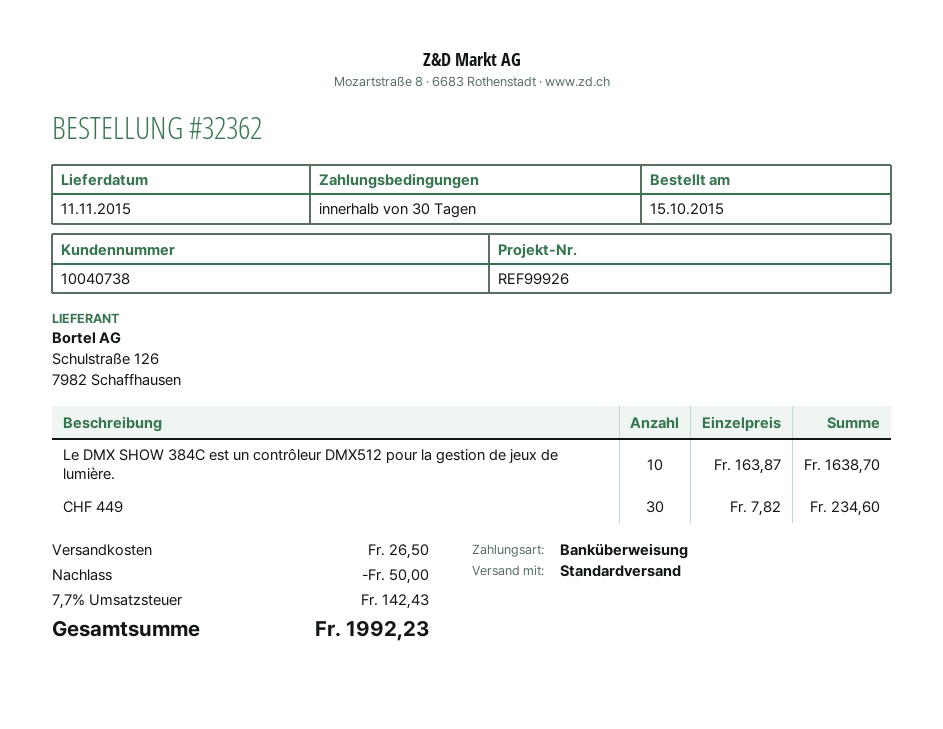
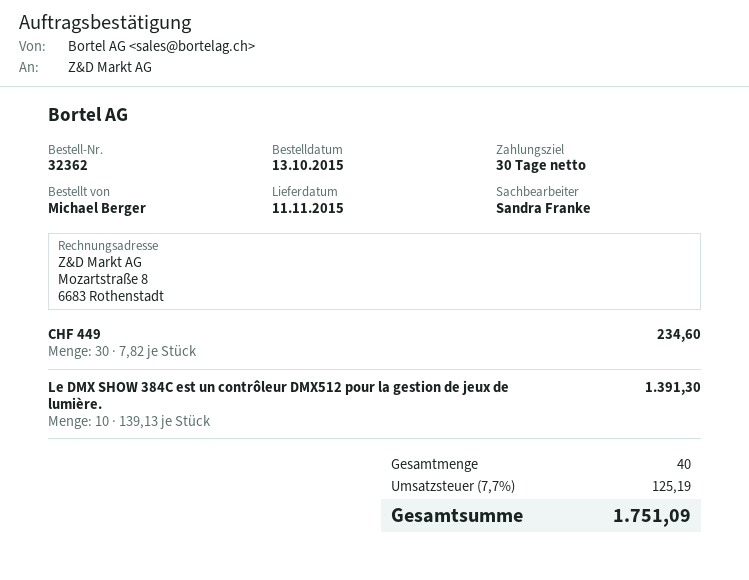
order date: 2015-10-15 -> 2015-10-13
Le DMX SHOW 384C est un contrôleur DMX512 pour la gestion de jeux de lumière.: 10 x 163.87 = 1638.70 -> 10 x 139.13 = 1391.30
discount: 50.00 -> none
shipping: 26.50 -> none
tax: 7.7% = 142.43 -> 7.7% = 125.19
total: 1992.23 -> 1751.09

